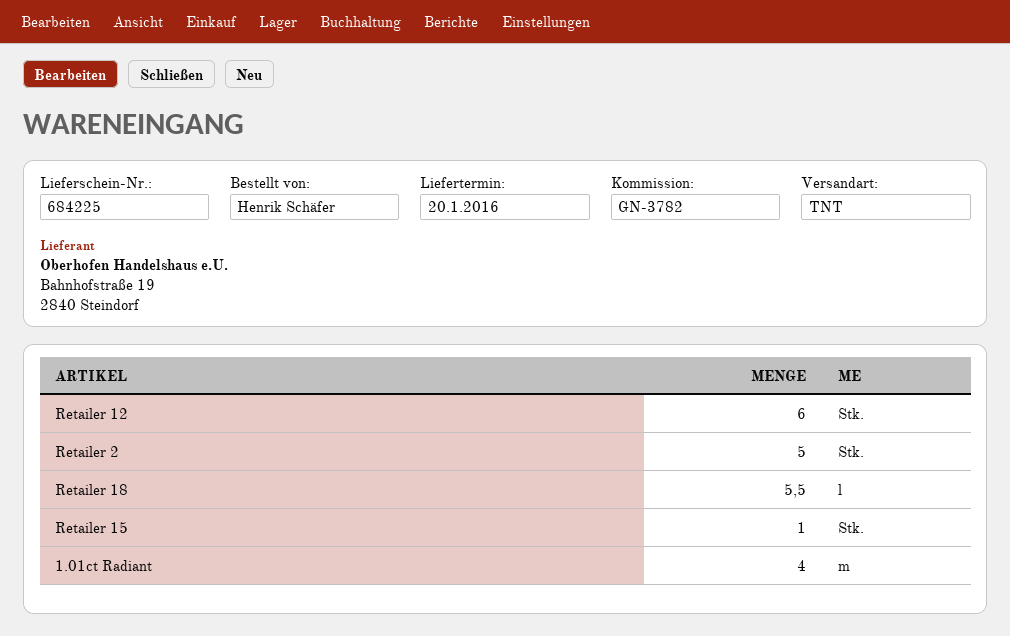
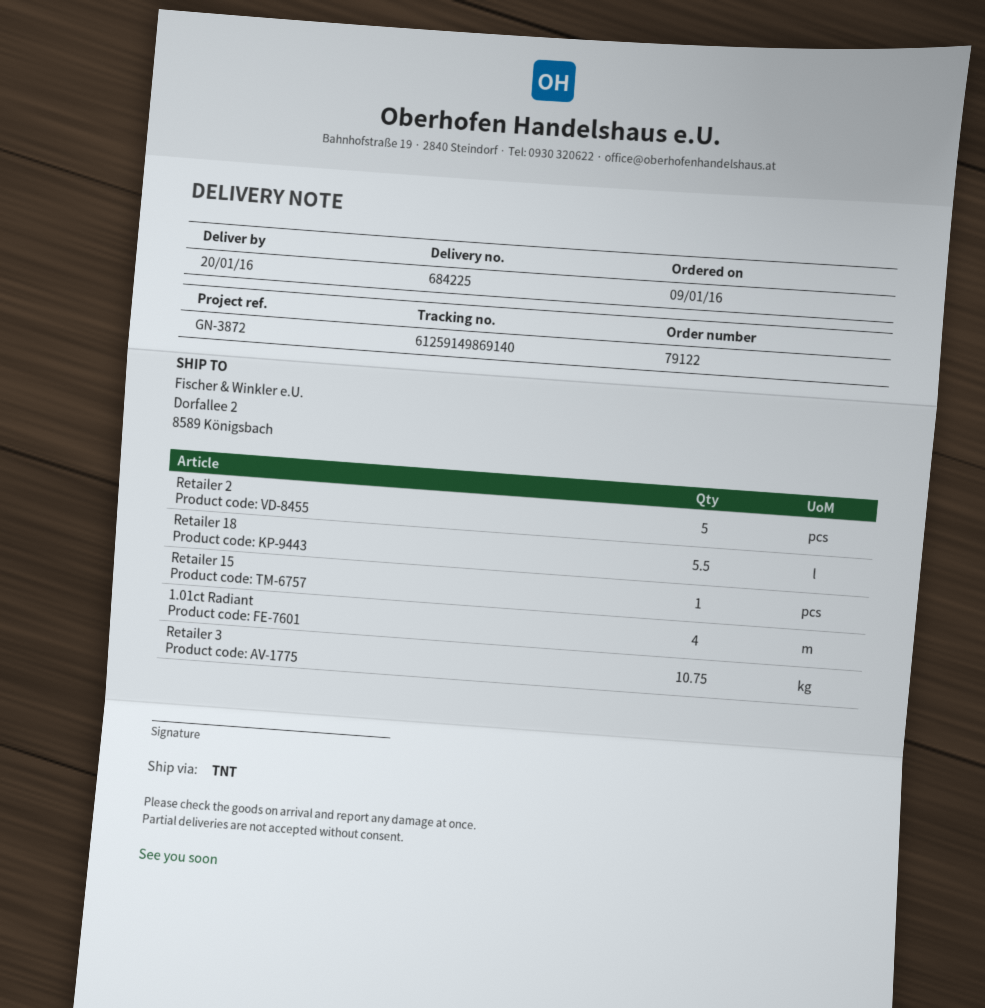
reference: GN-3782 -> GN-3872
Retailer 12: 6 -> none
Retailer 3: none -> 10.75

